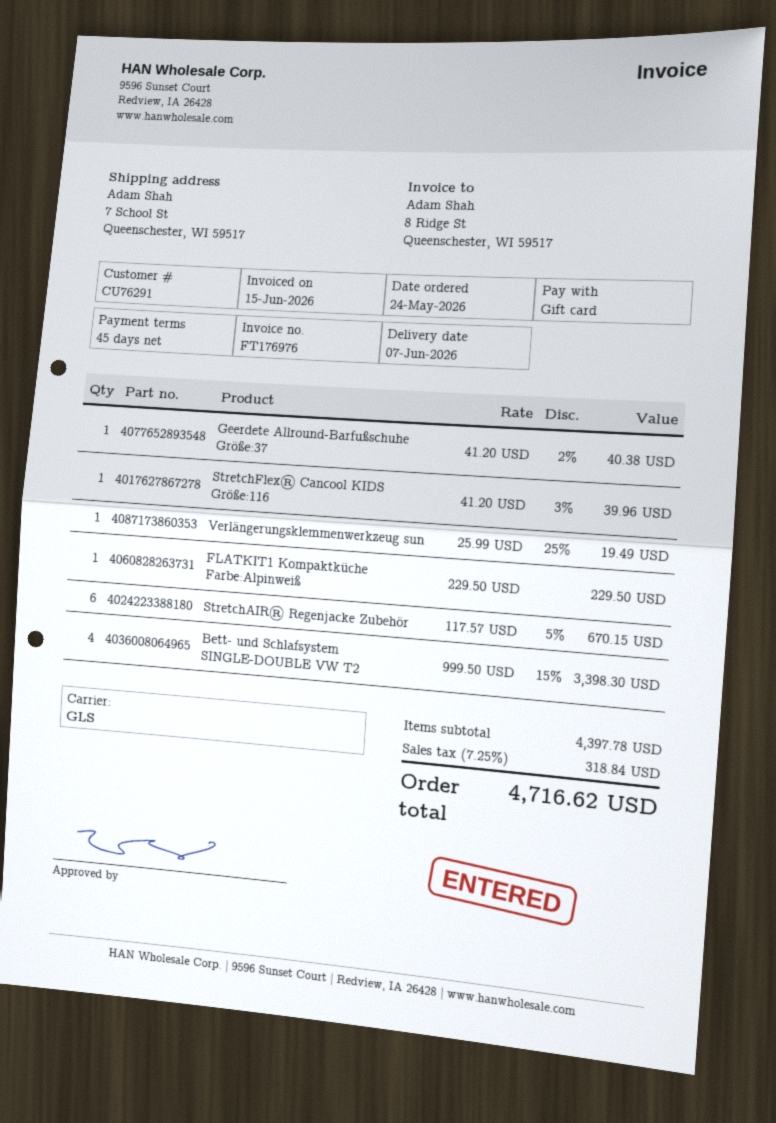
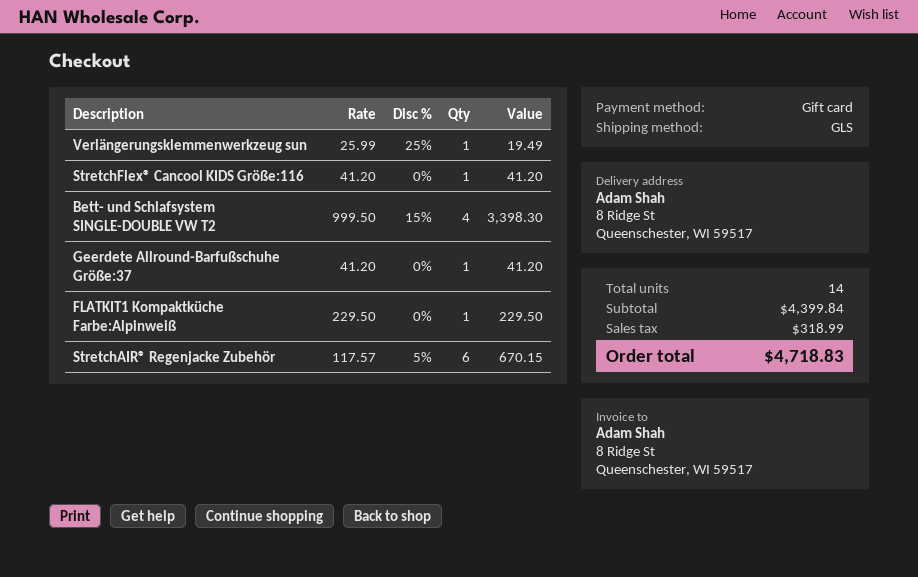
ship to: 7 School St, Queenschester, WI 59517 -> 8 Ridge St, Queenschester, WI 59517
Geerdete Allround-Barfußschuhe Größe:37: 1 x 41.20 - 2% = 40.38 -> 1 x 41.20 = 41.20
StretchFlex® Cancool KIDS Größe:116: 1 x 41.20 - 3% = 39.96 -> 1 x 41.20 = 41.20
subtotal: 4397.78 -> 4399.84
tax: 318.84 -> 318.99
total: 4716.62 -> 4718.83

